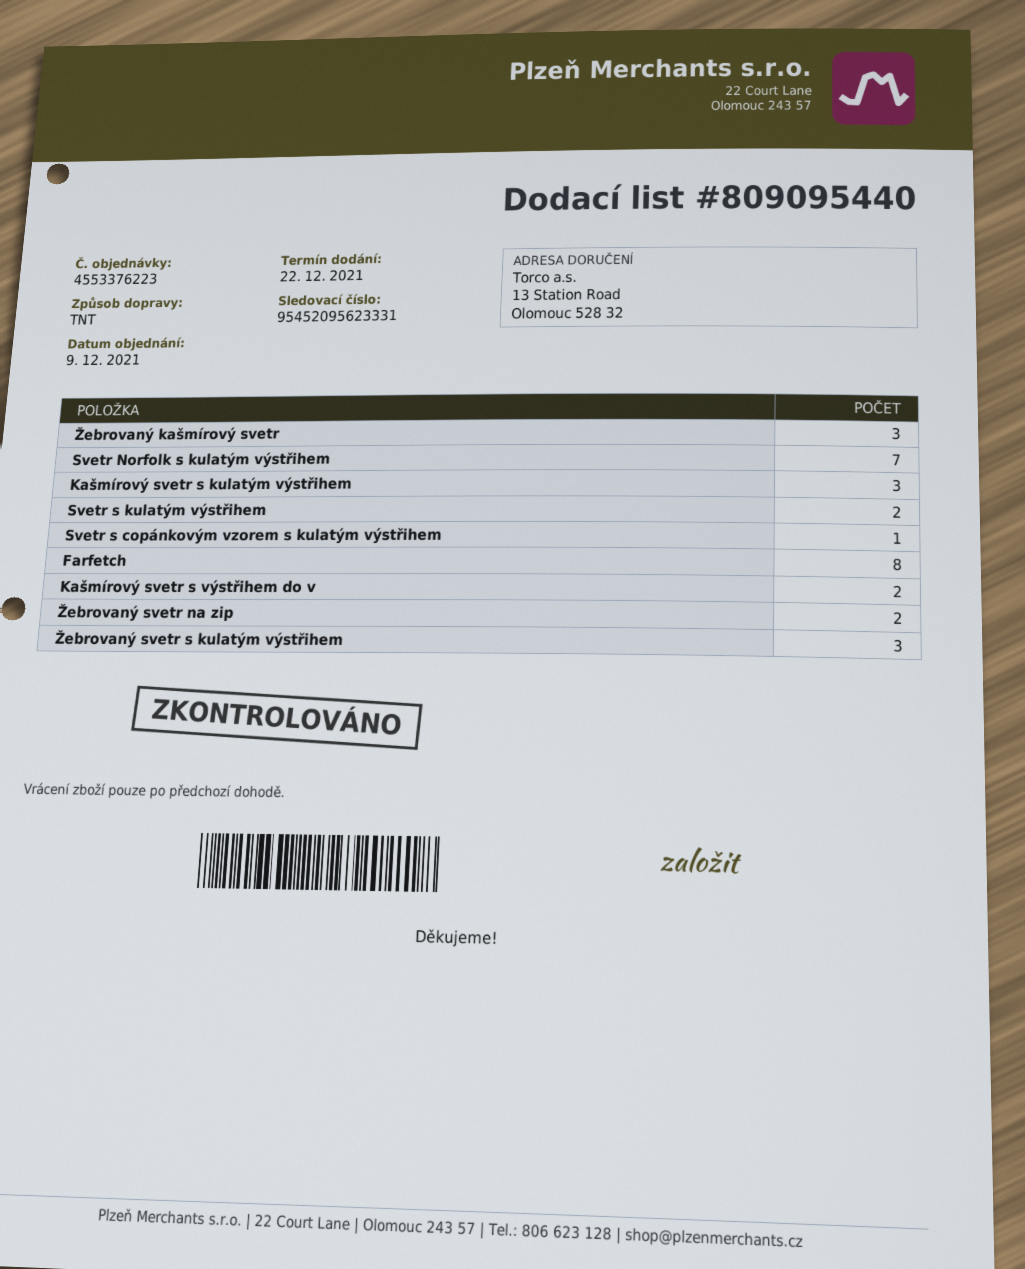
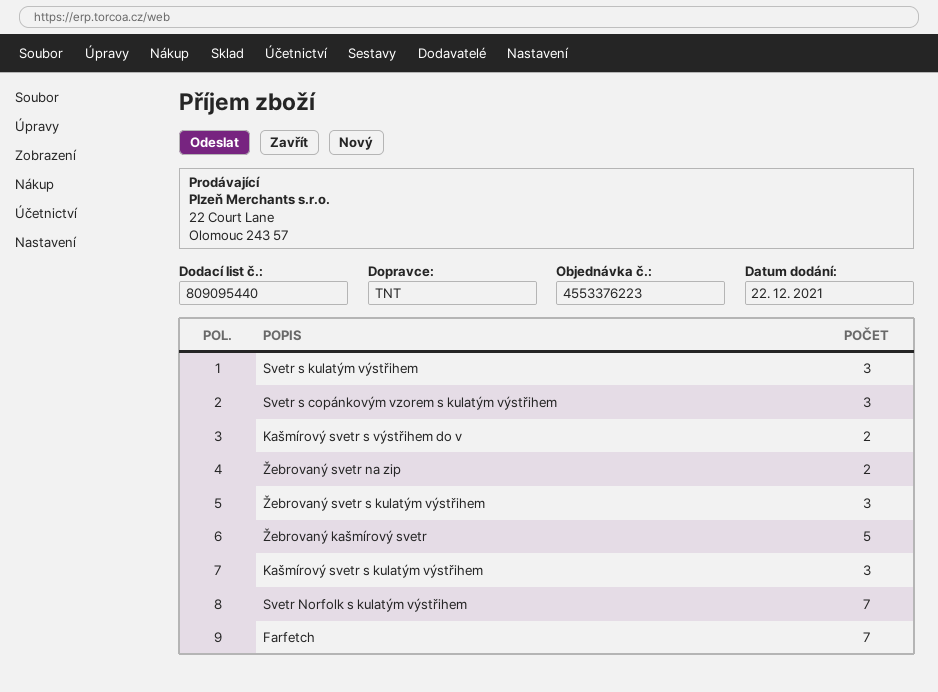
Žebrovaný kašmírový svetr: 3 -> 5
Svetr s kulatým výstřihem: 2 -> 3
Svetr s copánkovým vzorem s kulatým výstřihem: 1 -> 3
Farfetch: 8 -> 7

